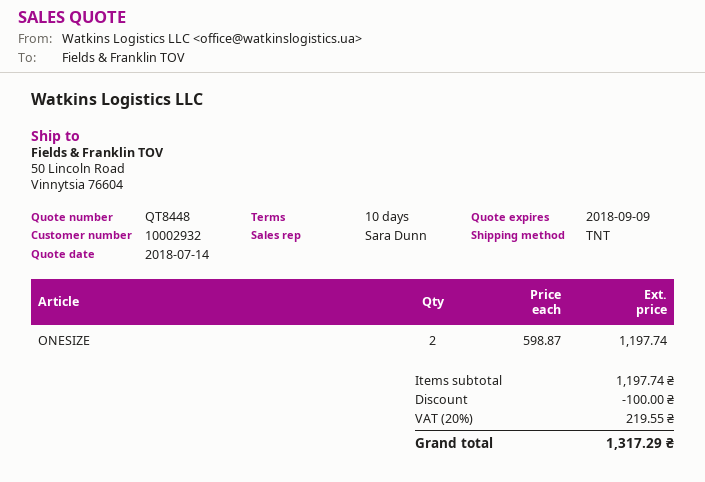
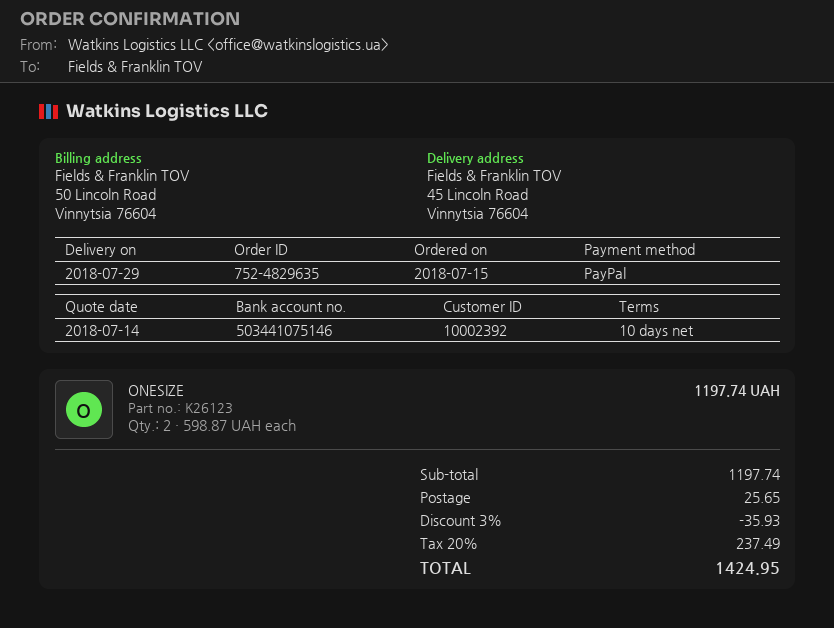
customer number: 10002932 -> 10002392
ship to: 50 Lincoln Road, Vinnytsia 76604 -> 45 Lincoln Road, Vinnytsia 76604
discount: 100.00 -> 35.93
shipping: none -> 25.65
tax: 20% = 219.55 -> 20% = 237.49
total: 1317.29 -> 1424.95

